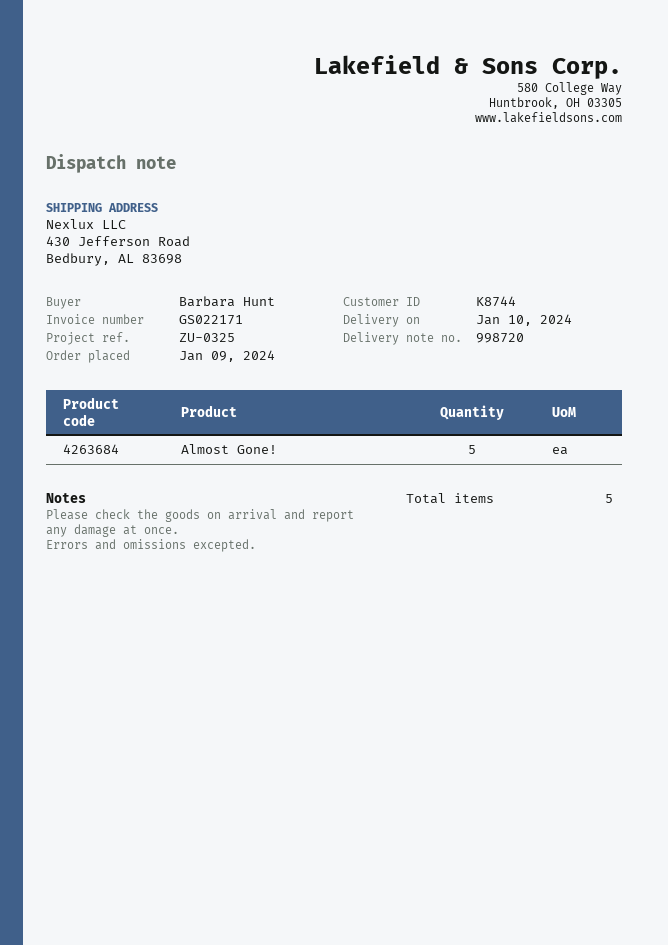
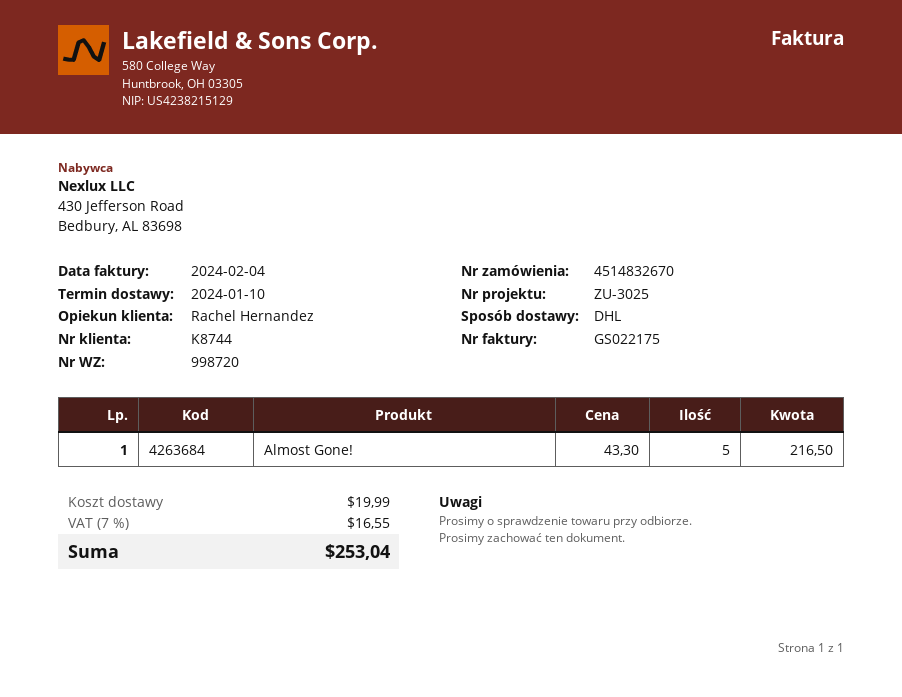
invoice number: GS022171 -> GS022175
reference: ZU-0325 -> ZU-3025

